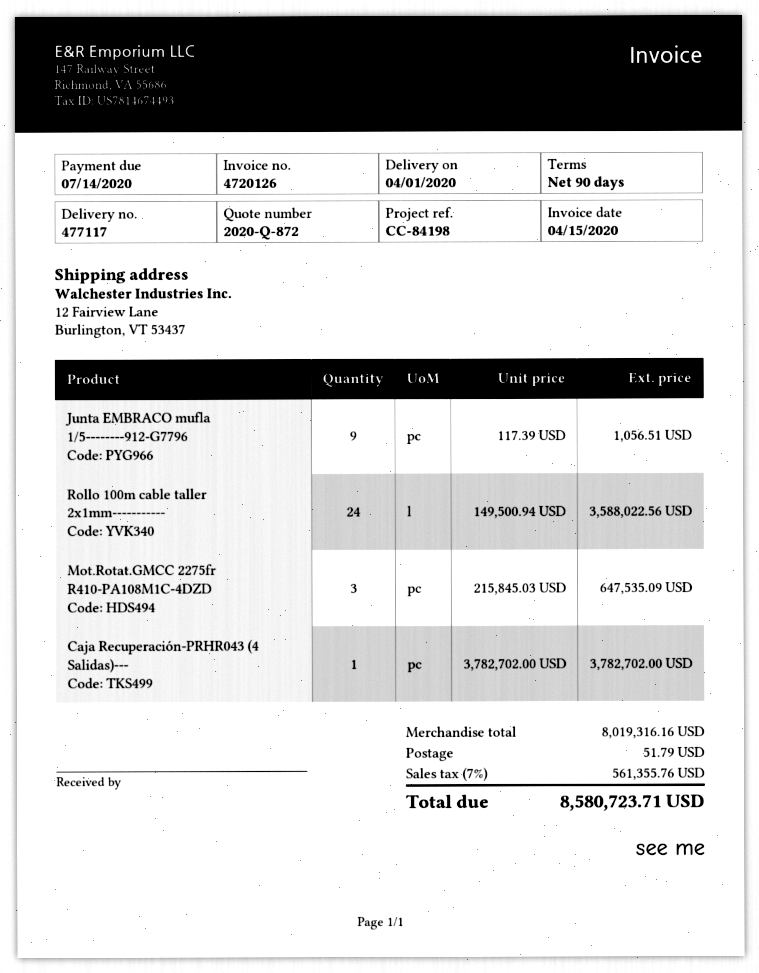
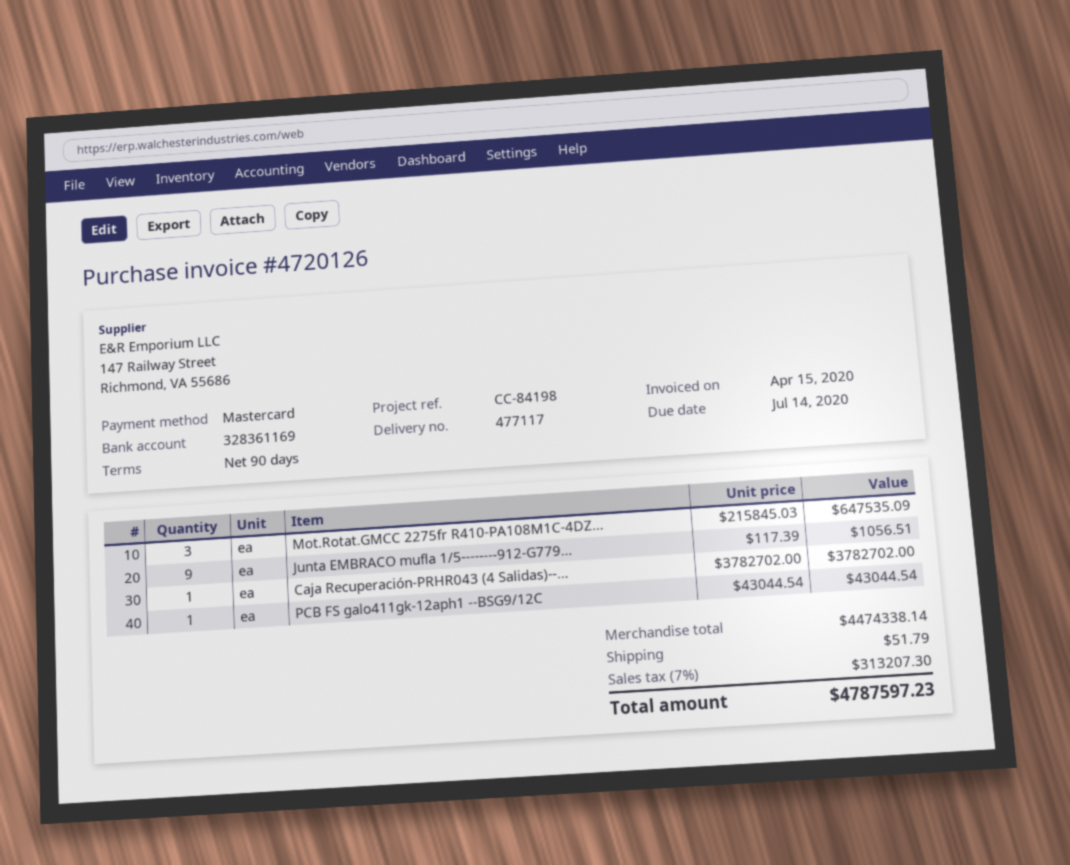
Rollo 100m cable taller 2x1mm-----------: 24 x 149500.94 = 3588022.56 -> none
PCB FS galo411gk-12aph1 --BSG9/12C: none -> 1 x 43044.54 = 43044.54
subtotal: 8019316.16 -> 4474338.14
tax: 7% = 561355.76 -> 7% = 313207.30
total: 8580723.71 -> 4787597.23

